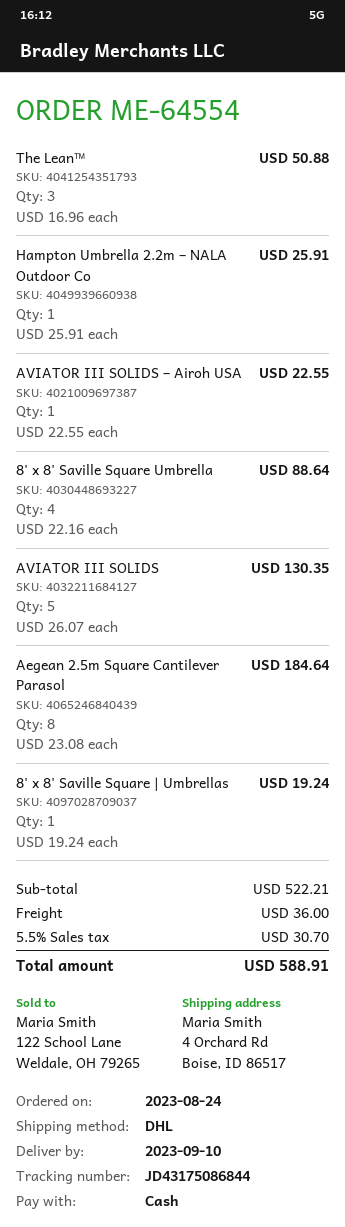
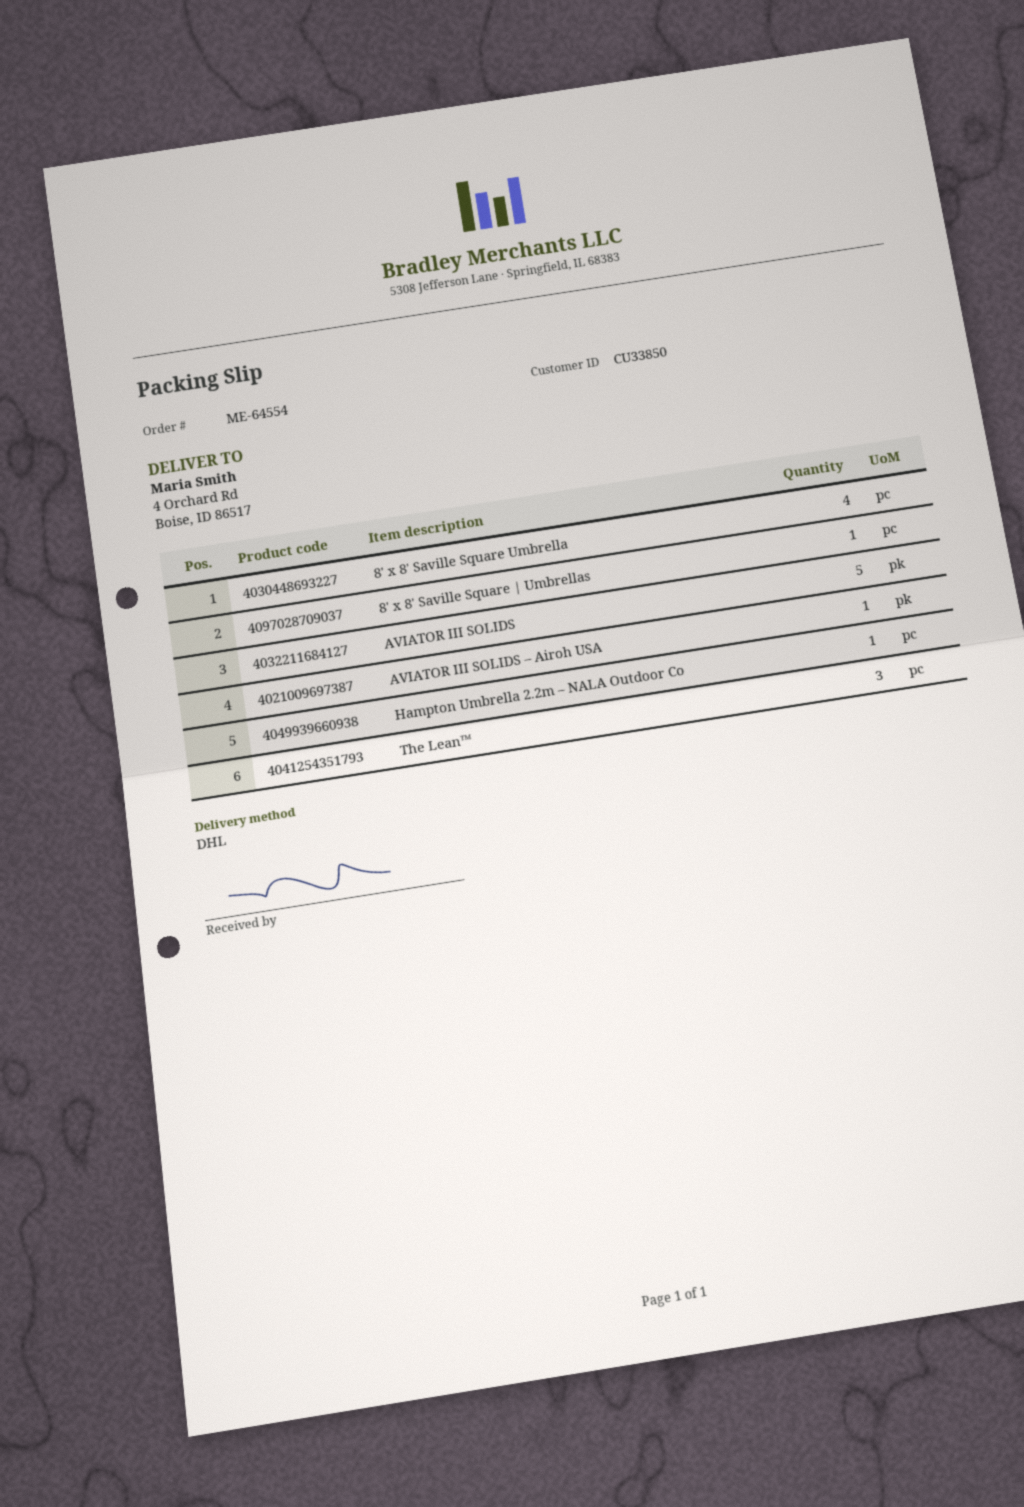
Aegean 2.5m Square Cantilever Parasol: 8 -> none

